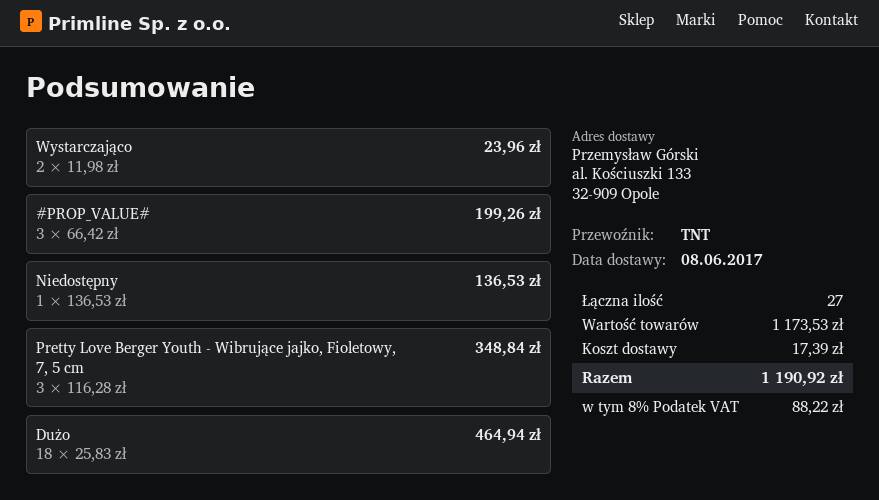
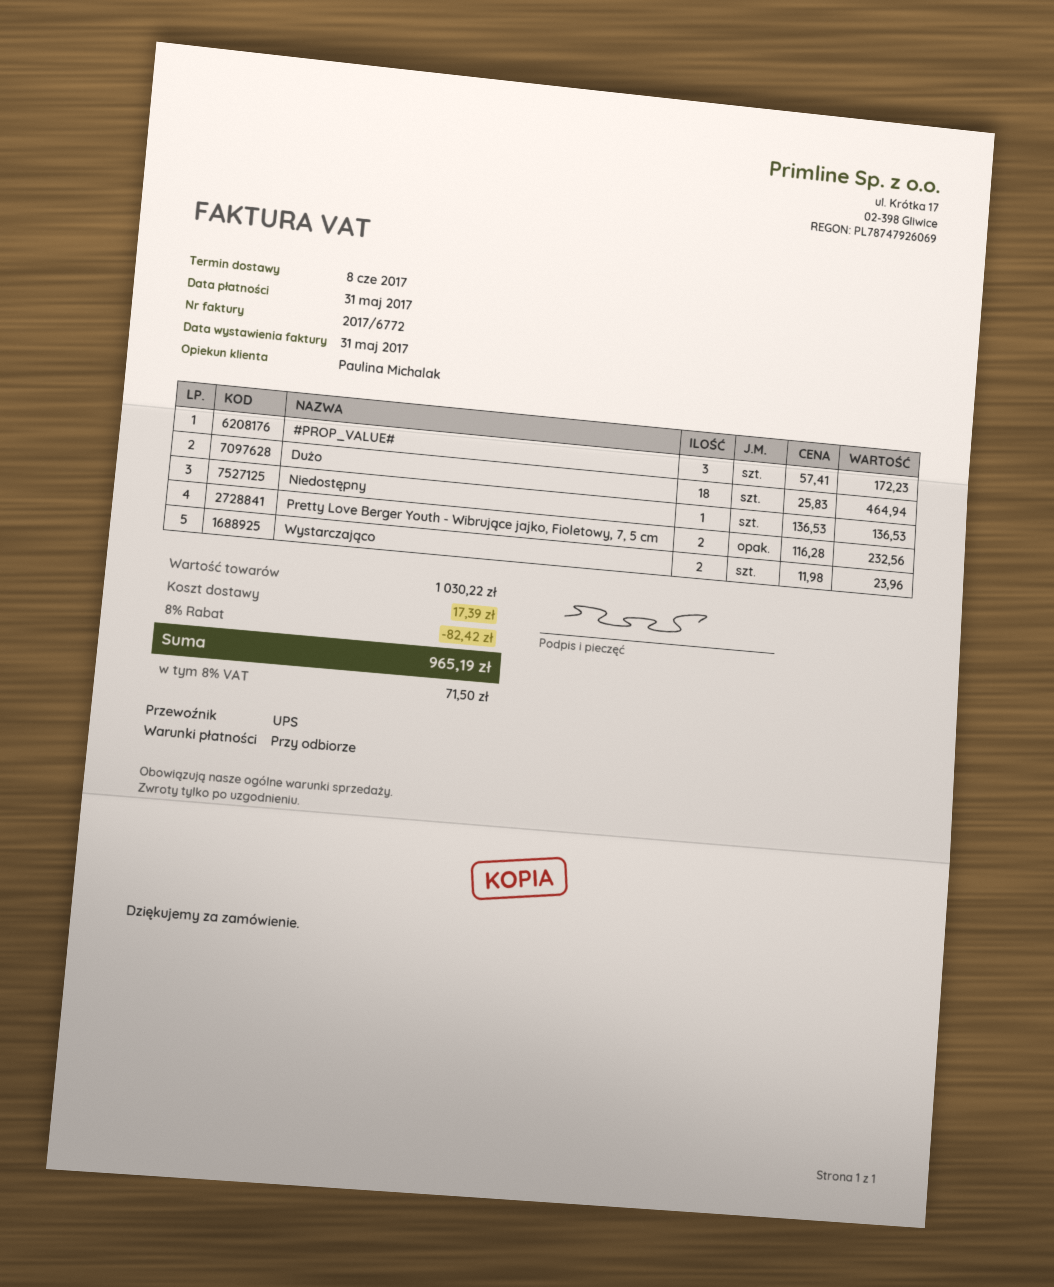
shipping method: TNT -> UPS
#PROP_VALUE#: 3 x 66.42 = 199.26 -> 3 x 57.41 = 172.23
Pretty Love Berger Youth - Wibrujące jajko, Fioletowy, 7, 5 cm: 3 x 116.28 = 348.84 -> 2 x 116.28 = 232.56
subtotal: 1173.53 -> 1030.22
discount: none -> 8% = 82.42
tax: 8% = 88.22 -> 8% = 71.50
total: 1190.92 -> 965.19

